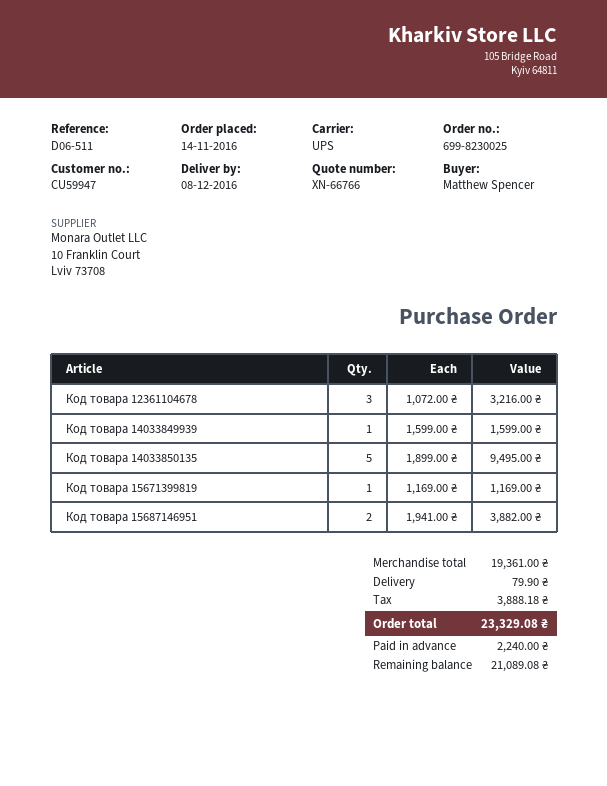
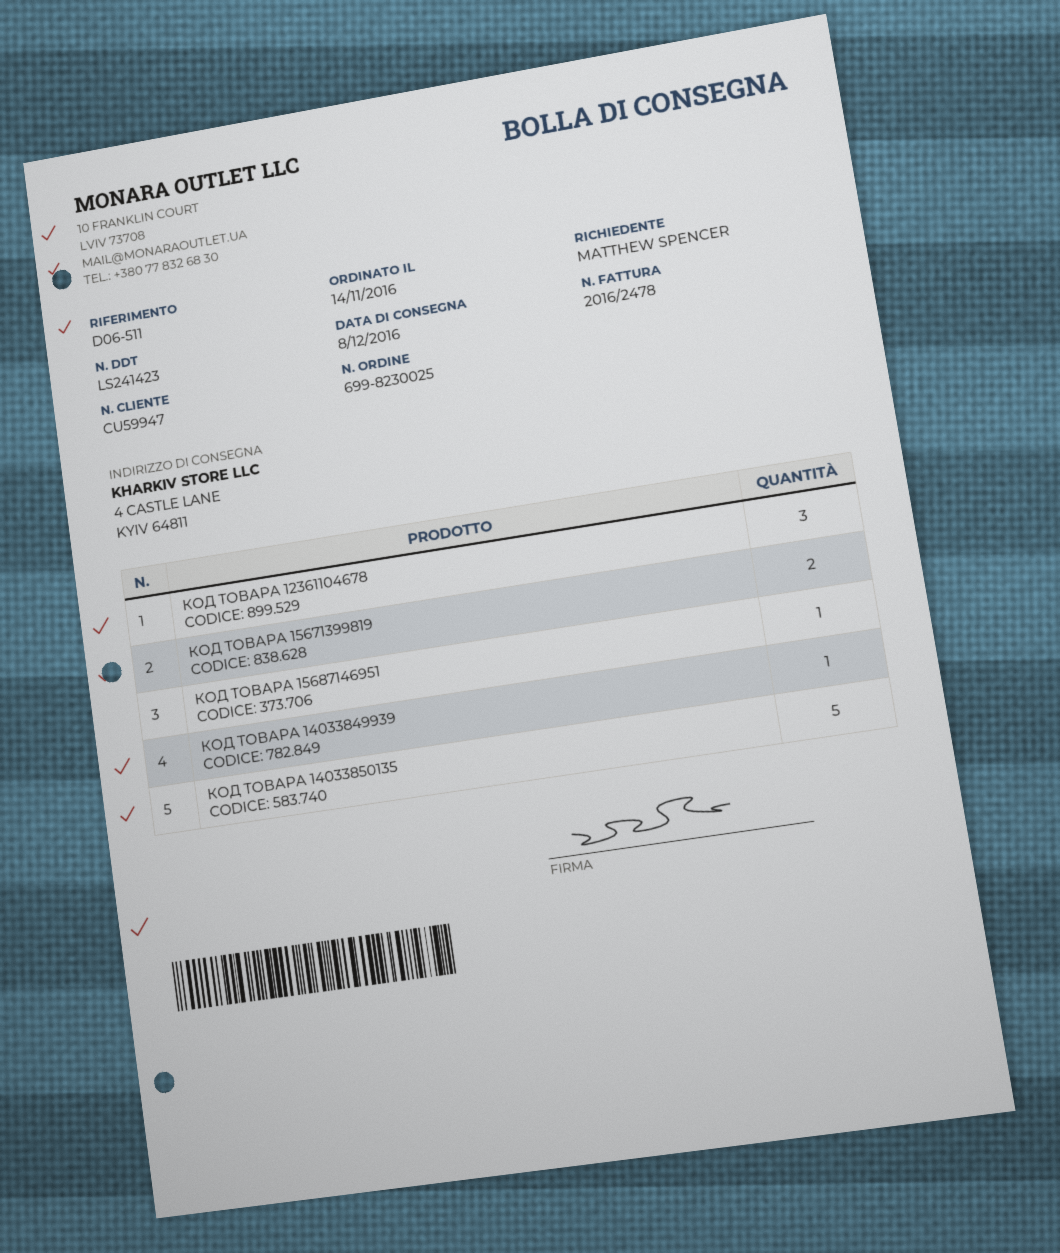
Код товара 15671399819: 1 -> 2
Код товара 15687146951: 2 -> 1

